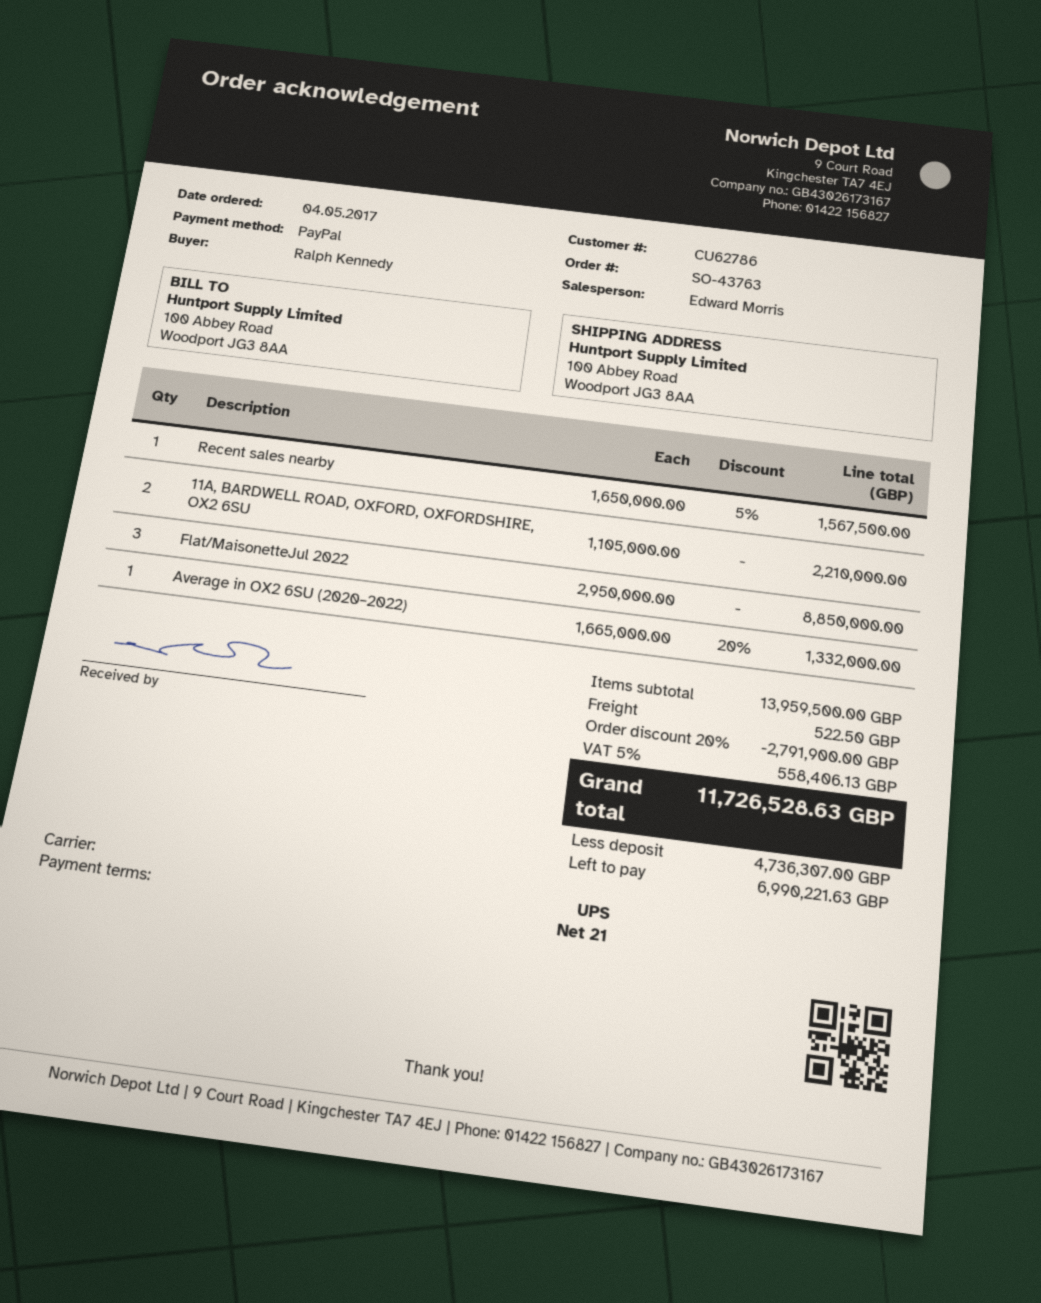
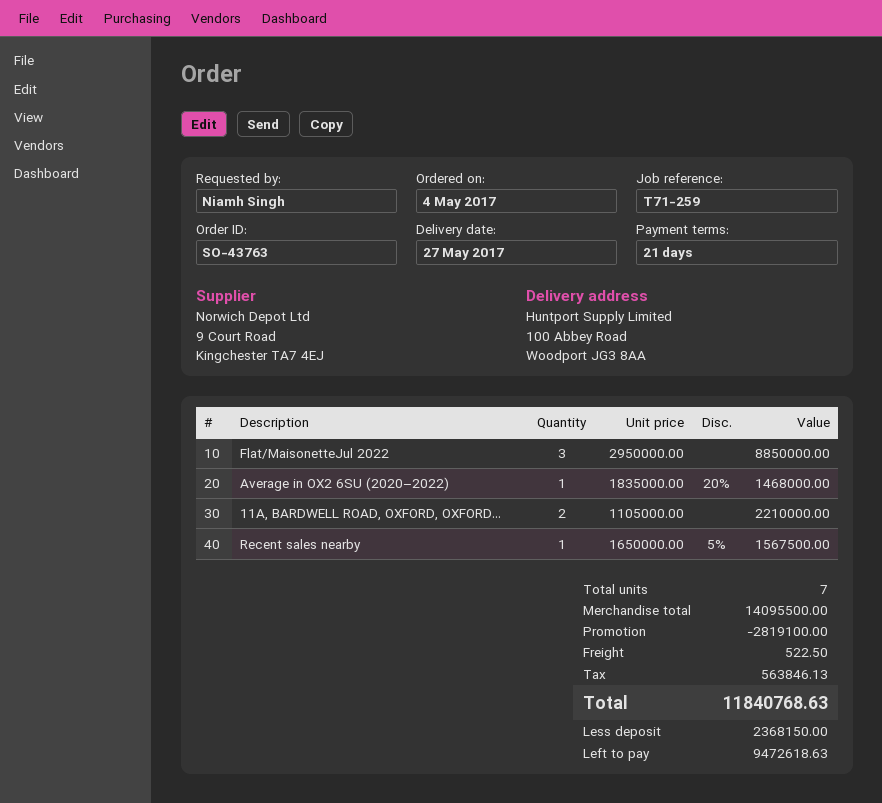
ordered by: Ralph Kennedy -> Niamh Singh
Average in OX2 6SU (2020–2022): 1 x 1665000.00 - 20% = 1332000.00 -> 1 x 1835000.00 - 20% = 1468000.00
subtotal: 13959500.00 -> 14095500.00
discount: 2791900.00 -> 2819100.00
tax: 558406.13 -> 563846.13
total: 11726528.63 -> 11840768.63
deposit: 4736307.00 -> 2368150.00
balance: 6990221.63 -> 9472618.63

